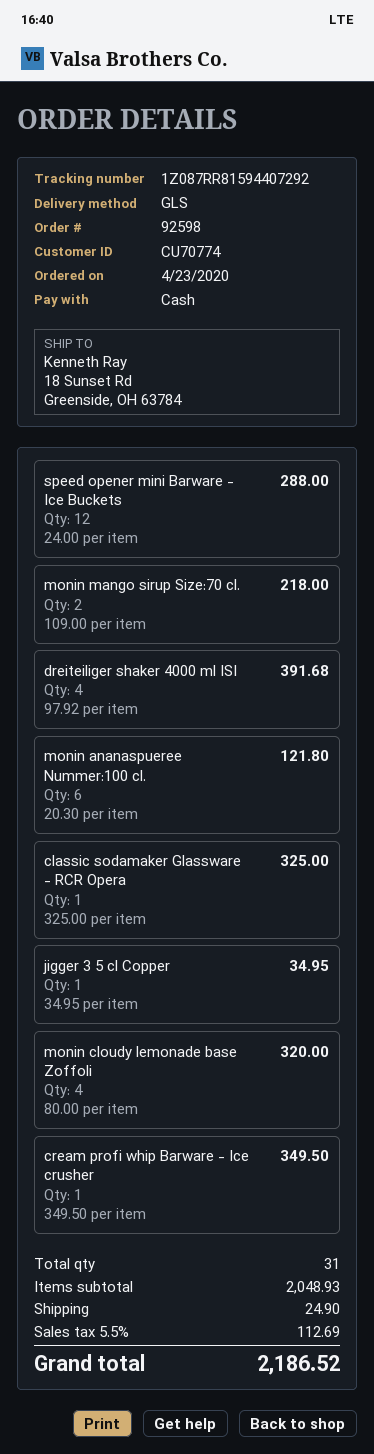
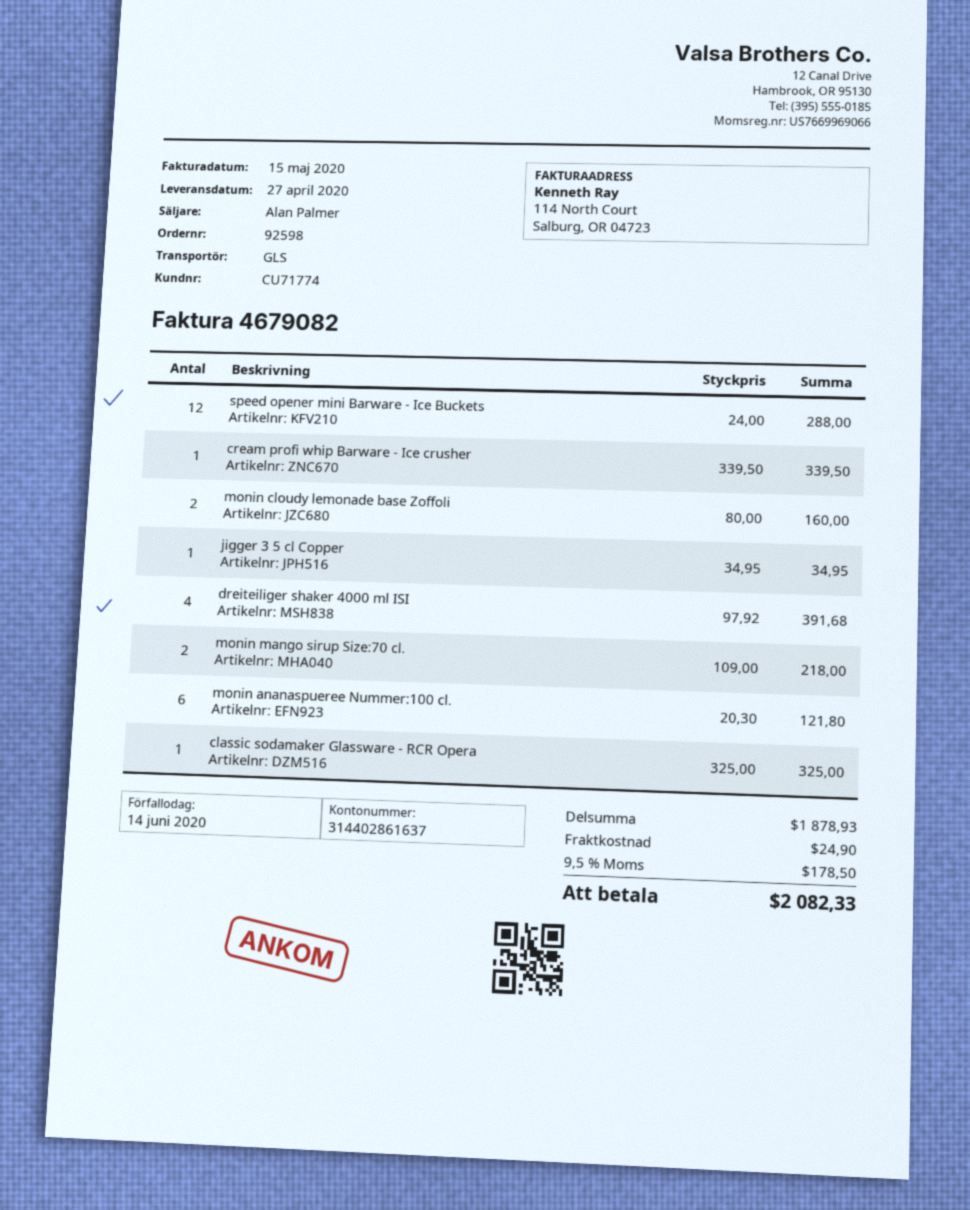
customer number: CU70774 -> CU71774
monin cloudy lemonade base Zoffoli: 4 x 80.00 = 320.00 -> 2 x 80.00 = 160.00
cream profi whip Barware - Ice crusher: 1 x 349.50 = 349.50 -> 1 x 339.50 = 339.50
subtotal: 2048.93 -> 1878.93
tax: 5.5% = 112.69 -> 9.5% = 178.50
total: 2186.52 -> 2082.33

